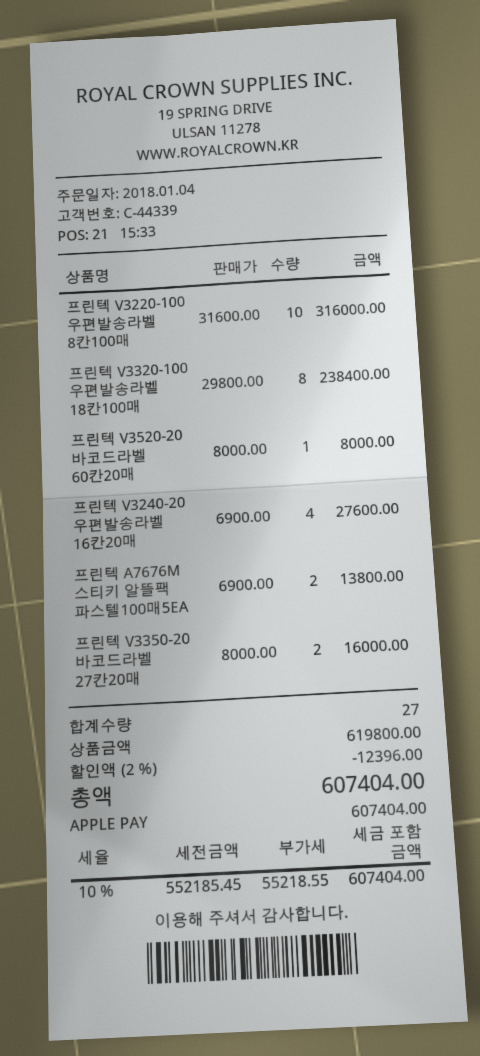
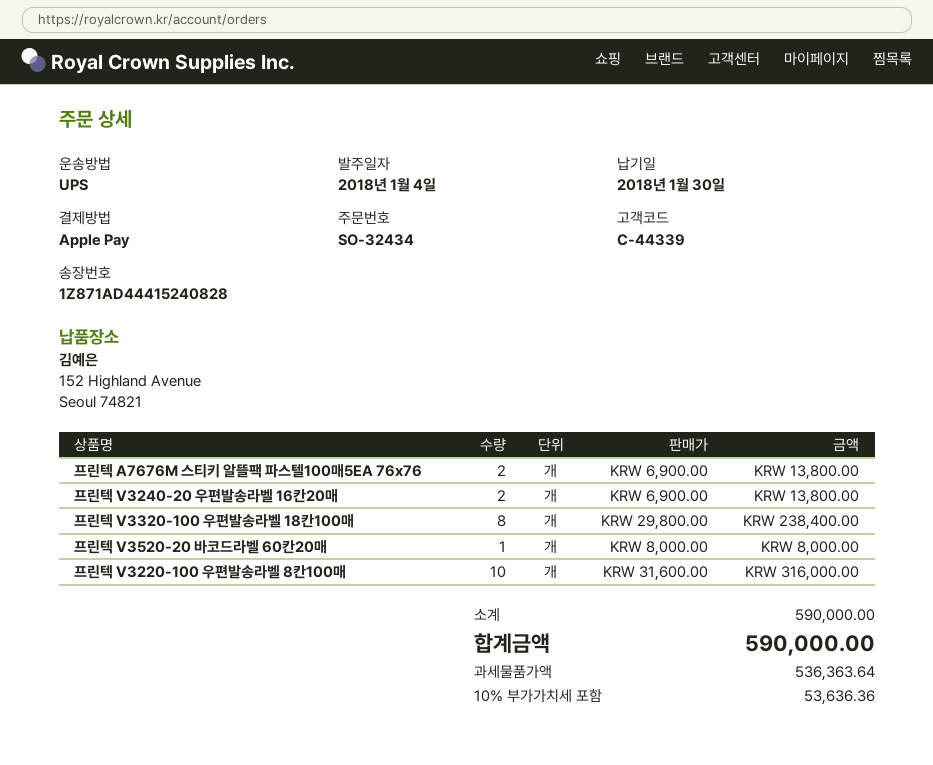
프린텍 V3240-20 우편발송라벨 16칸20매: 4 x 6900.00 = 27600.00 -> 2 x 6900.00 = 13800.00
프린텍 V3350-20 바코드라벨 27칸20매: 2 x 8000.00 = 16000.00 -> none
subtotal: 619800.00 -> 590000.00
discount: 2% = 12396.00 -> none
net: 552185.45 -> 536363.64
tax: 10% = 55218.55 -> 10% = 53636.36
total: 607404.00 -> 590000.00

